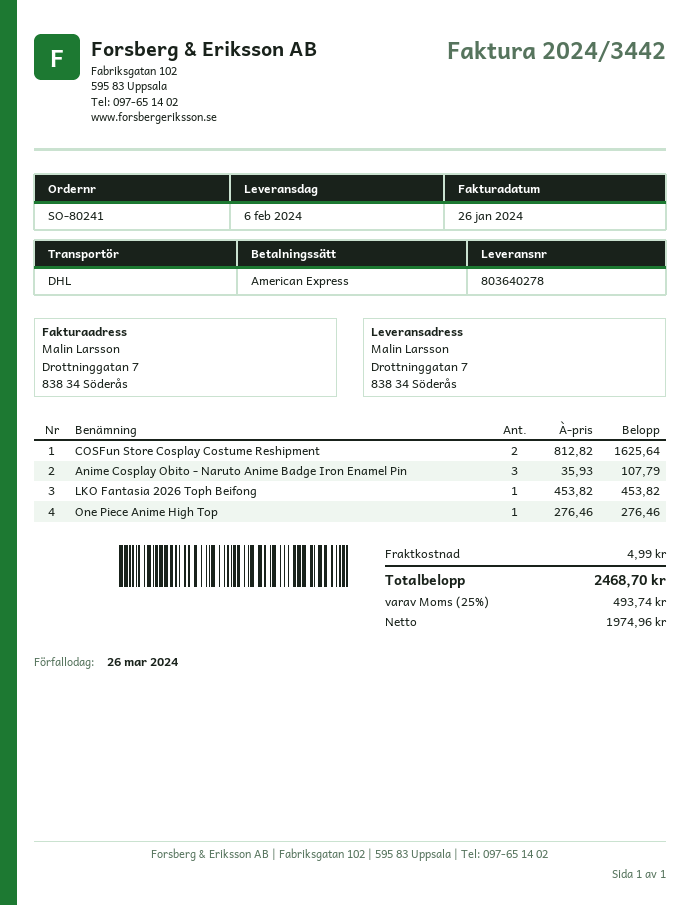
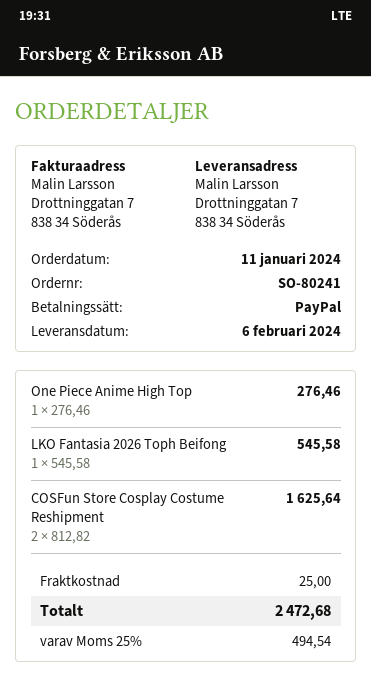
payment method: American Express -> PayPal
Anime Cosplay Obito - Naruto Anime Badge Iron Enamel Pin: 3 x 35.93 = 107.79 -> none
LKO Fantasia 2026 Toph Beifong: 1 x 453.82 = 453.82 -> 1 x 545.58 = 545.58
shipping: 4.99 -> 25.00
tax: 25% = 493.74 -> 25% = 494.54
total: 2468.70 -> 2472.68

